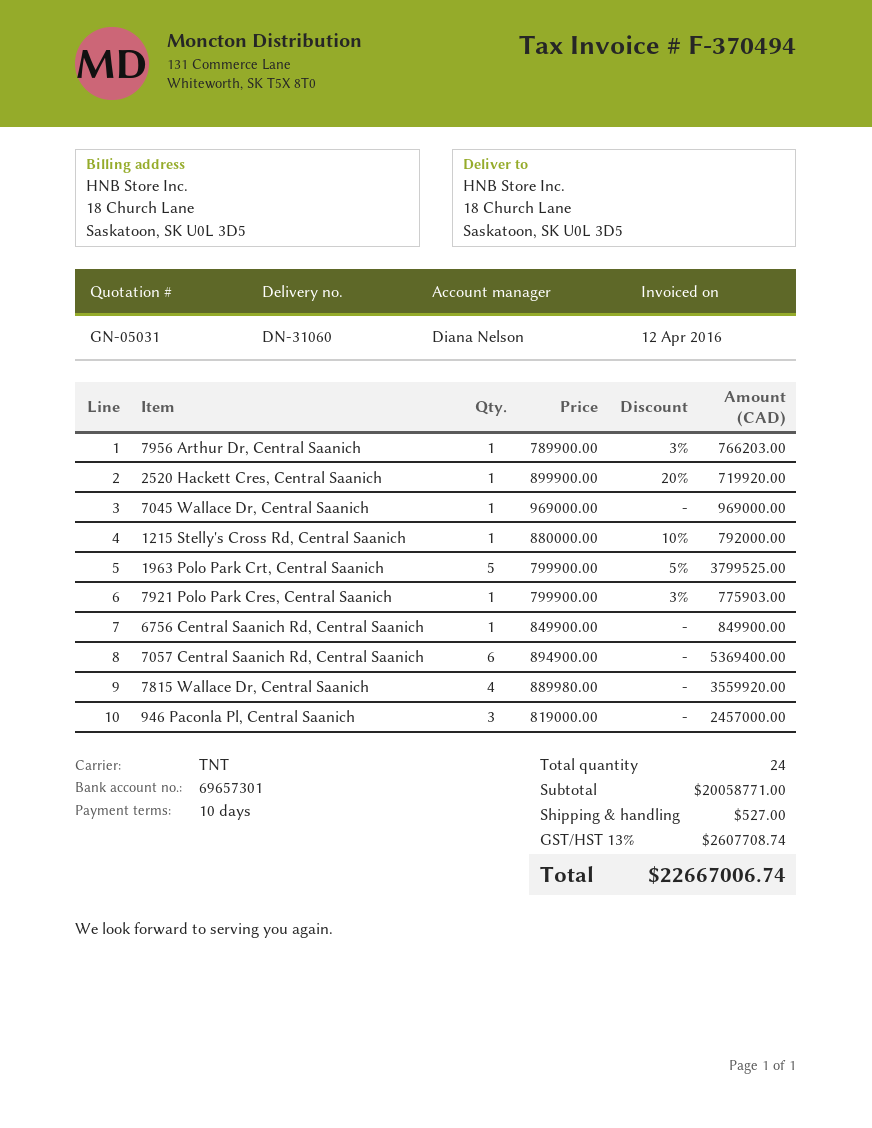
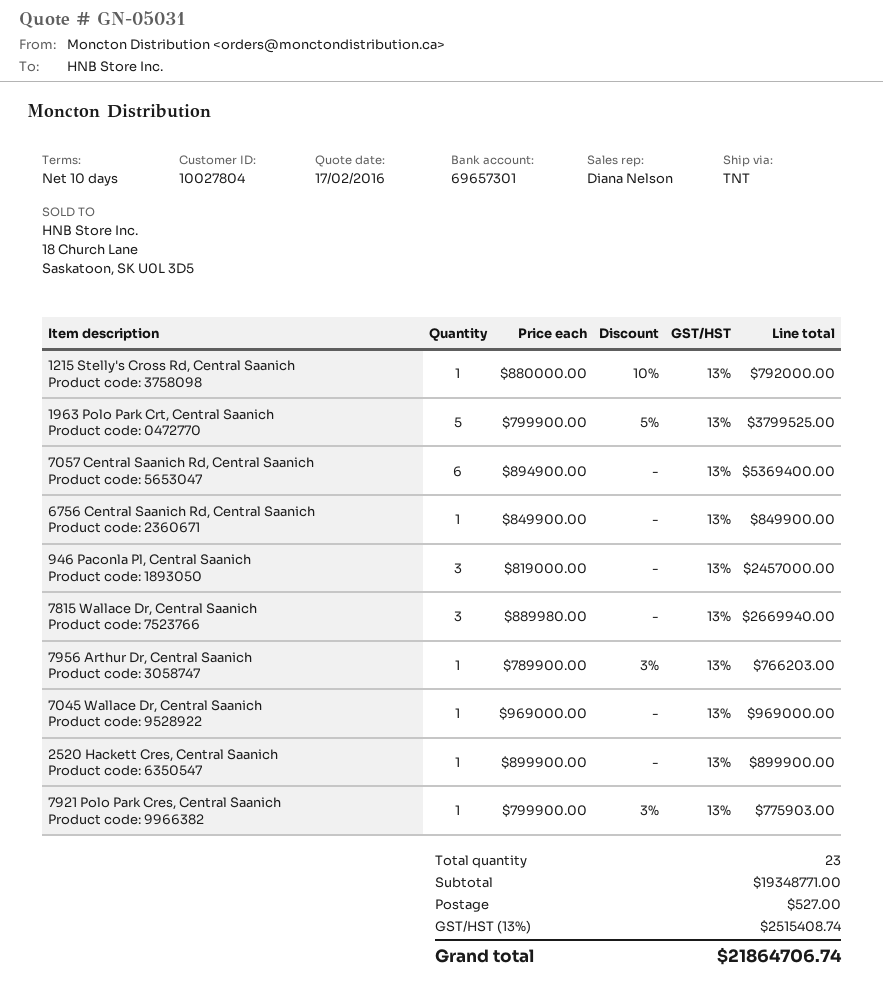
2520 Hackett Cres, Central Saanich: 1 x 899900.00 - 20% = 719920.00 -> 1 x 899900.00 = 899900.00
7815 Wallace Dr, Central Saanich: 4 x 889980.00 = 3559920.00 -> 3 x 889980.00 = 2669940.00
total quantity: 24 -> 23
subtotal: 20058771.00 -> 19348771.00
tax: 13% = 2607708.74 -> 13% = 2515408.74
total: 22667006.74 -> 21864706.74

